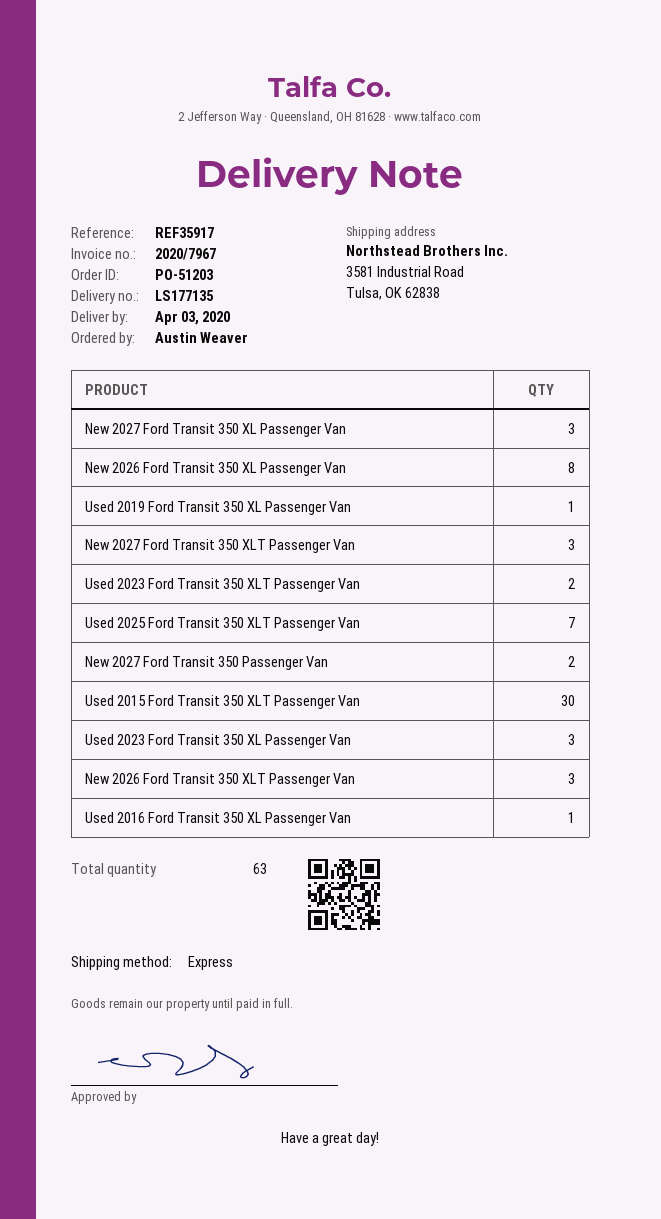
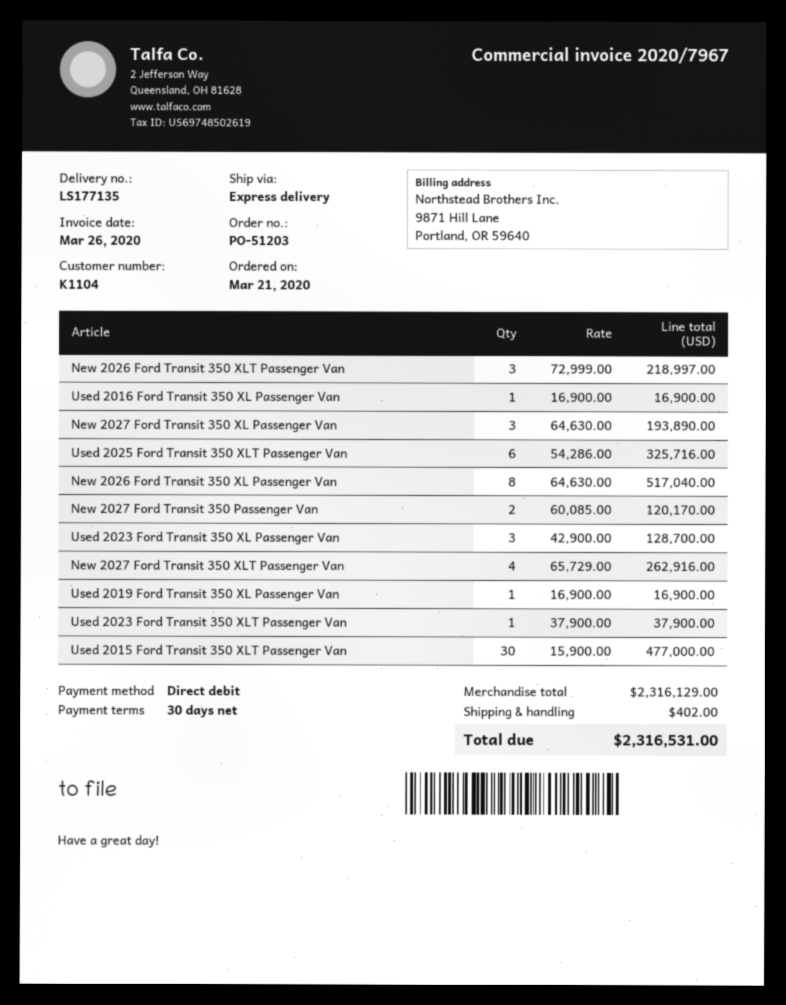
New 2027 Ford Transit 350 XLT Passenger Van: 3 -> 4
Used 2023 Ford Transit 350 XLT Passenger Van: 2 -> 1
Used 2025 Ford Transit 350 XLT Passenger Van: 7 -> 6

